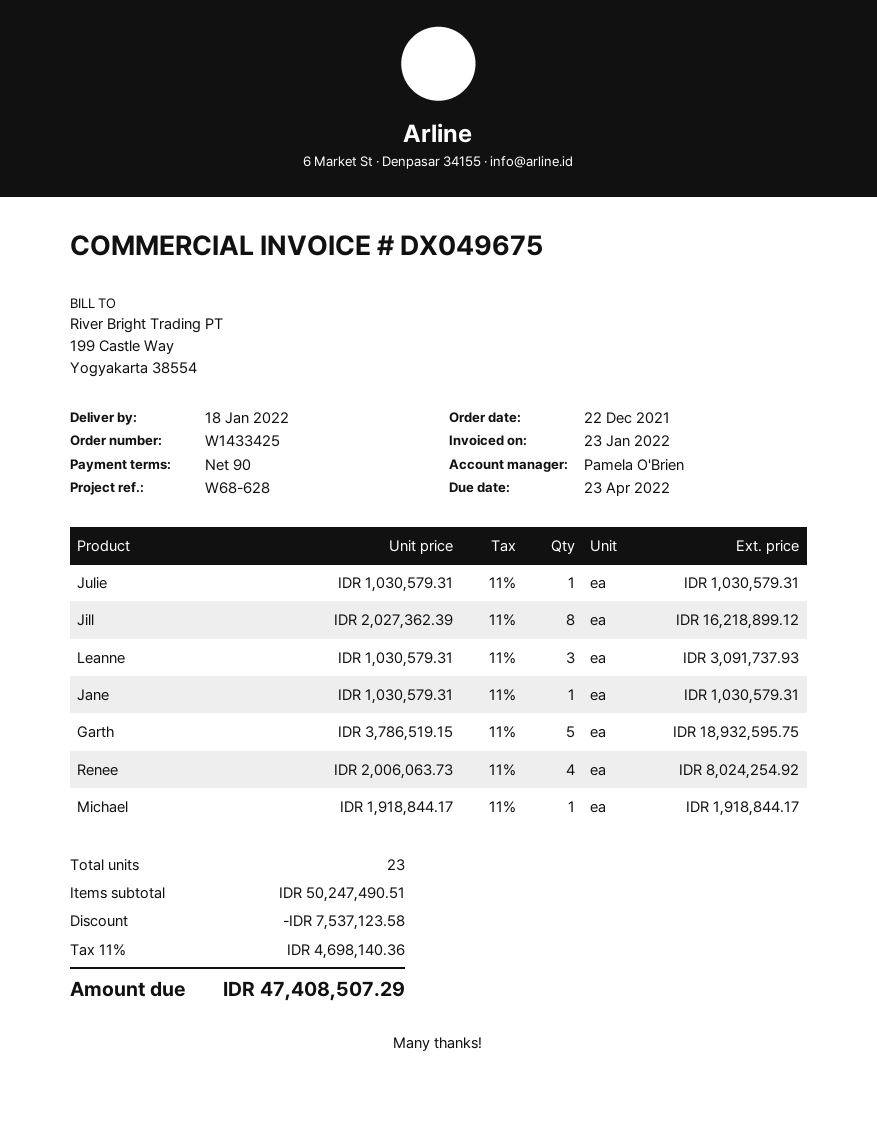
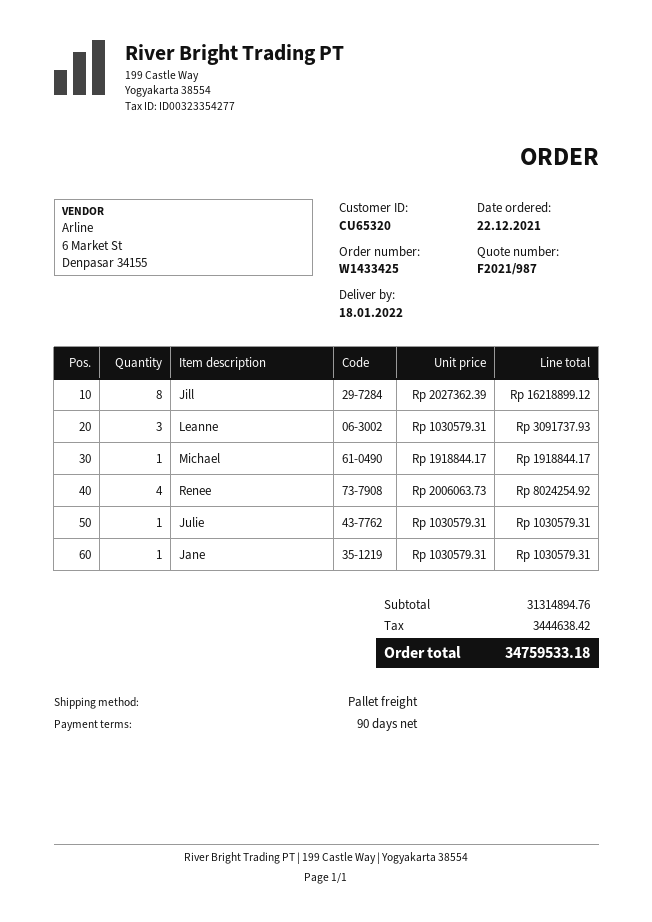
Garth: 5 x 3786519.15 = 18932595.75 -> none
subtotal: 50247490.51 -> 31314894.76
discount: 7537123.58 -> none
tax: 4698140.36 -> 3444638.42
total: 47408507.29 -> 34759533.18

